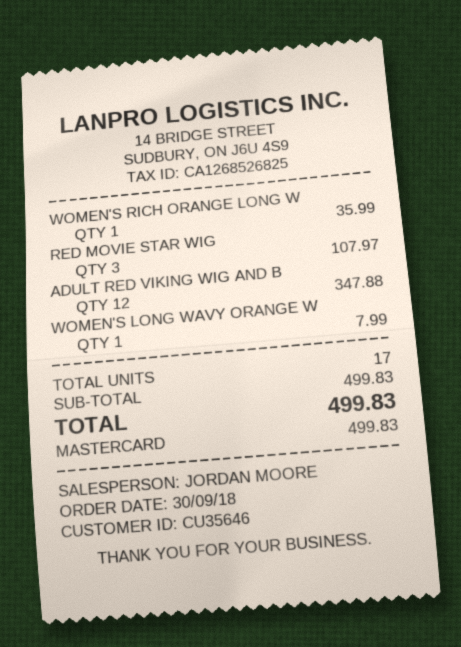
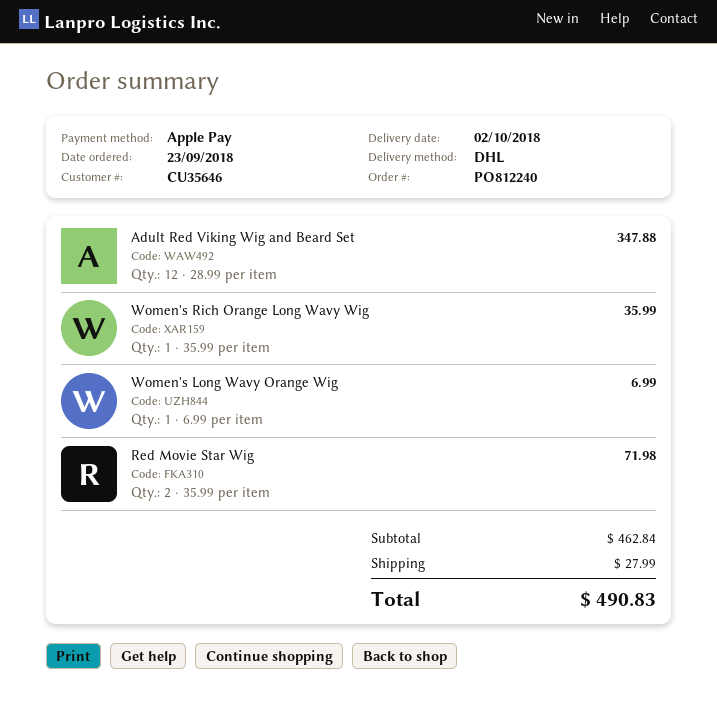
order date: 2018-09-30 -> 2018-09-23
payment method: Mastercard -> Apple Pay
RED MOVIE STAR WIG: 3 for 107.97 -> 2 for 71.98
WOMEN'S LONG WAVY ORANGE W: 1 for 7.99 -> 1 for 6.99
subtotal: 499.83 -> 462.84
shipping: none -> 27.99
total: 499.83 -> 490.83

